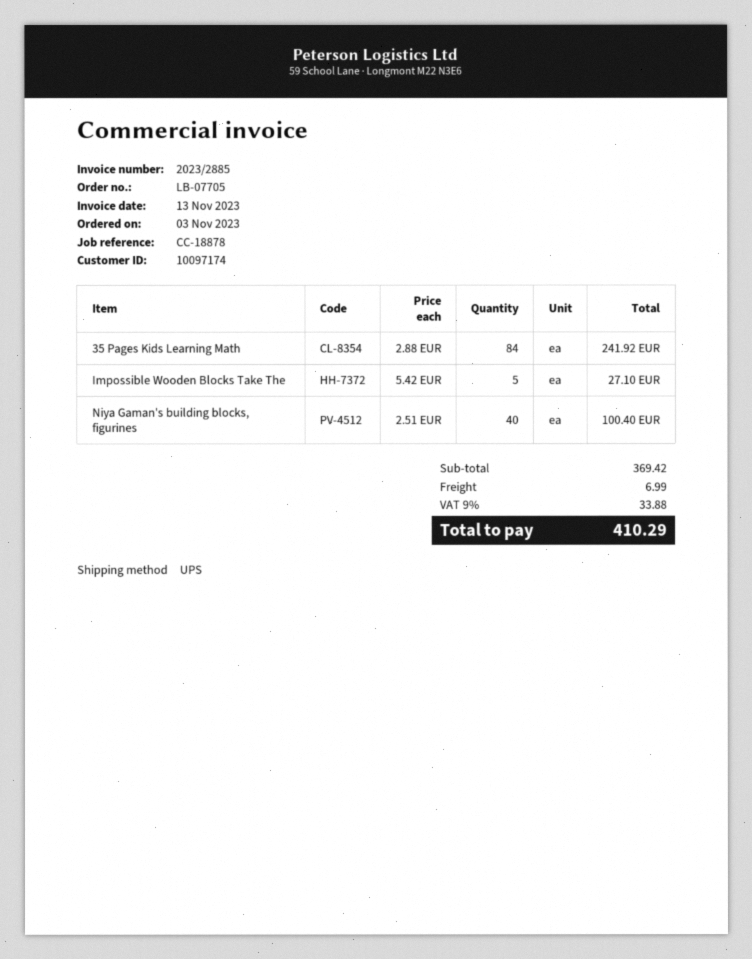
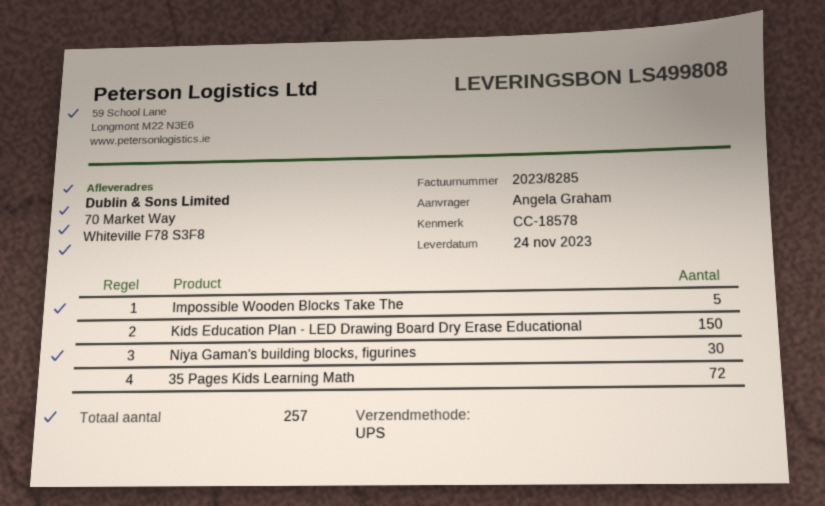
invoice number: 2023/2885 -> 2023/8285
reference: CC-18878 -> CC-18578
35 Pages Kids Learning Math: 84 -> 72
Niya Gaman's building blocks, figurines: 40 -> 30
Kids Education Plan - LED Drawing Board Dry Erase Educational: none -> 150

